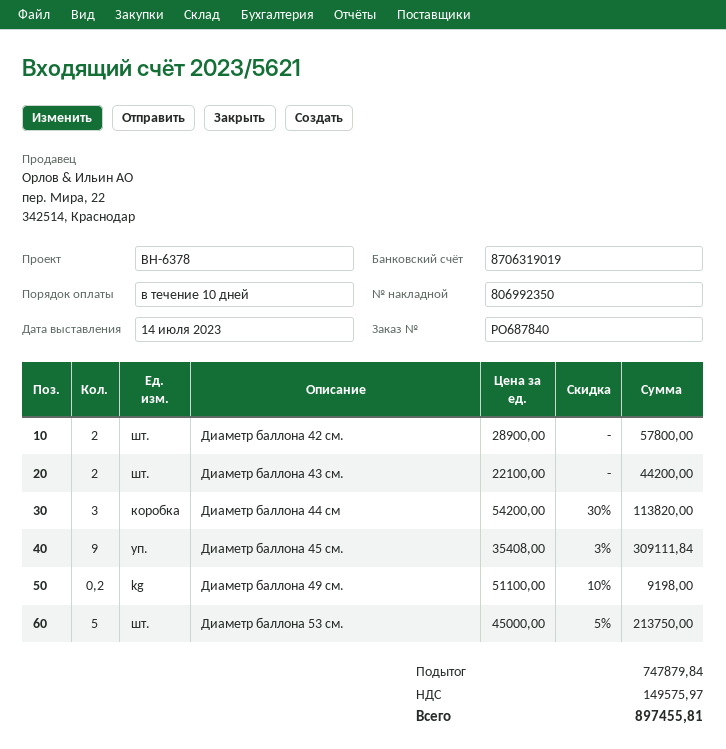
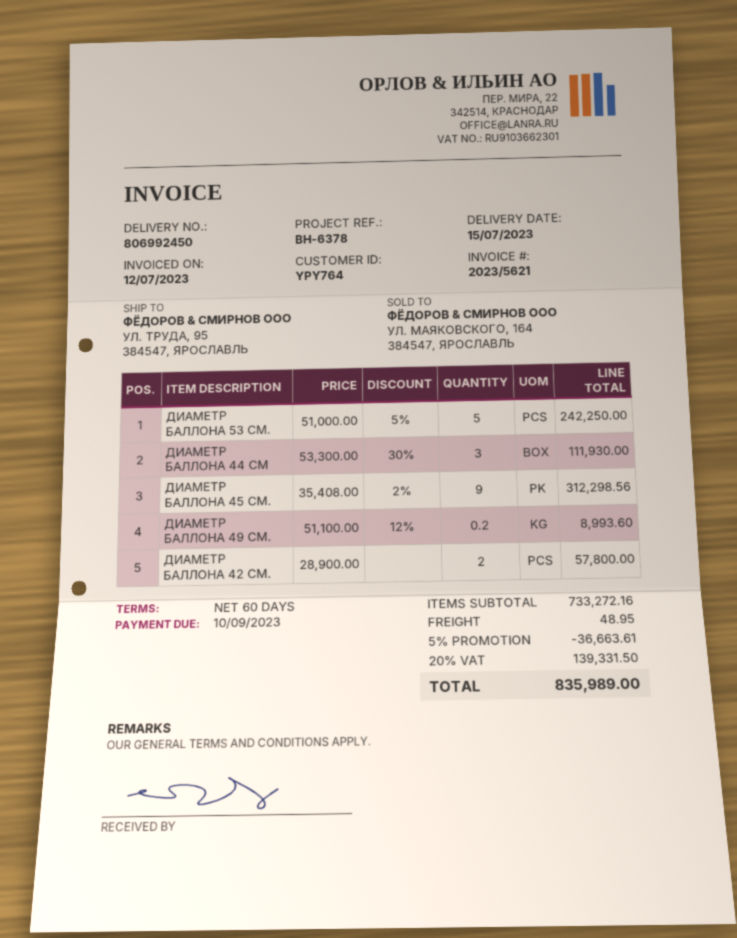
delivery note number: 806992350 -> 806992450
invoice date: 2023-07-14 -> 2023-07-12
payment terms: 10 days -> 60 days
Диаметр баллона 43 см.: 2 x 22100.00 = 44200.00 -> none
Диаметр баллона 44 см: 3 x 54200.00 - 30% = 113820.00 -> 3 x 53300.00 - 30% = 111930.00
Диаметр баллона 45 см.: 9 x 35408.00 - 3% = 309111.84 -> 9 x 35408.00 - 2% = 312298.56
Диаметр баллона 49 см.: 0.2 x 51100.00 - 10% = 9198.00 -> 0.2 x 51100.00 - 12% = 8993.60
Диаметр баллона 53 см.: 5 x 45000.00 - 5% = 213750.00 -> 5 x 51000.00 - 5% = 242250.00
subtotal: 747879.84 -> 733272.16
discount: none -> 5% = 36663.61
shipping: none -> 48.95
tax: 149575.97 -> 139331.50
total: 897455.81 -> 835989.00

